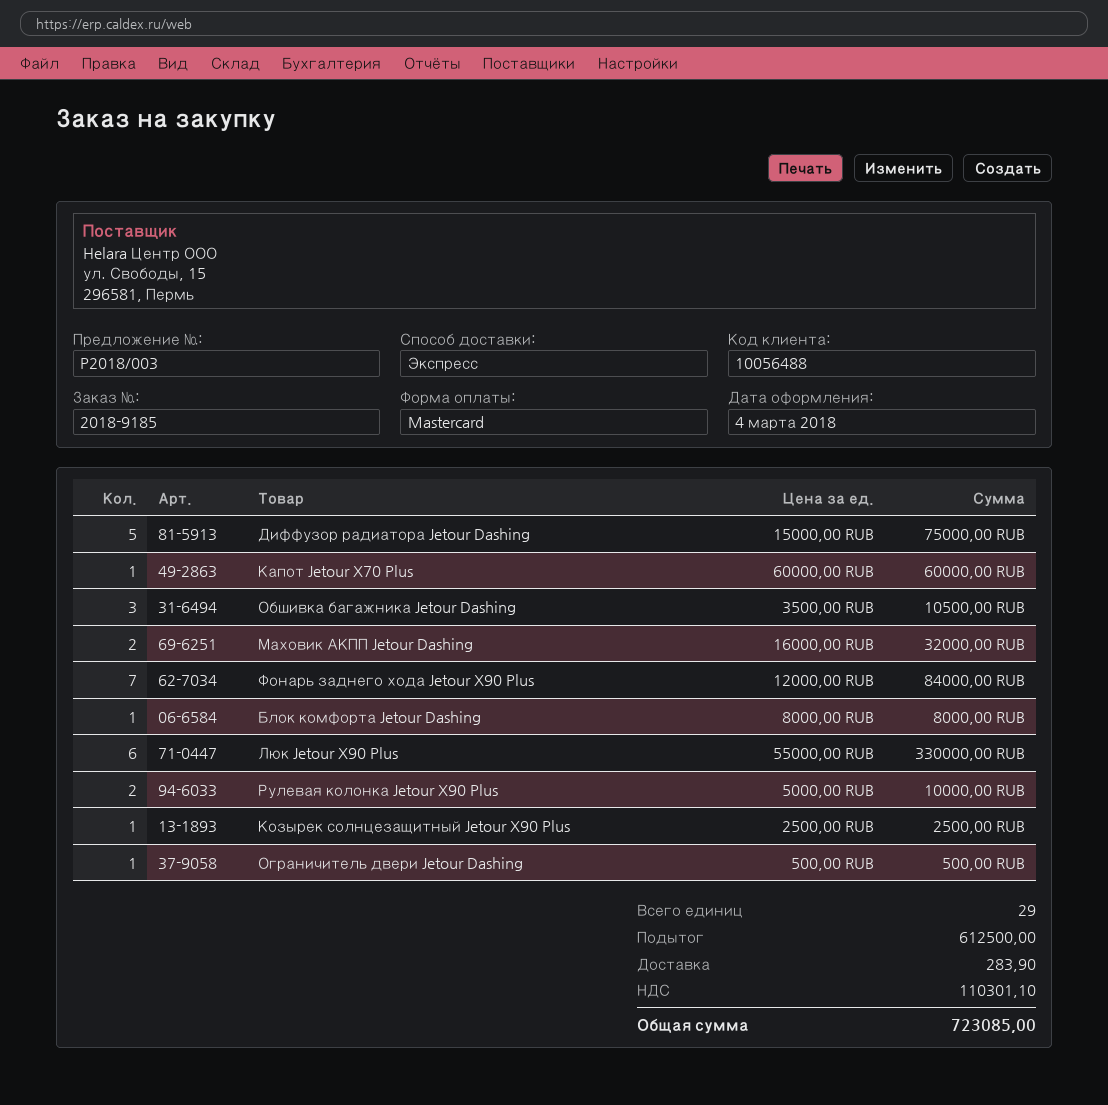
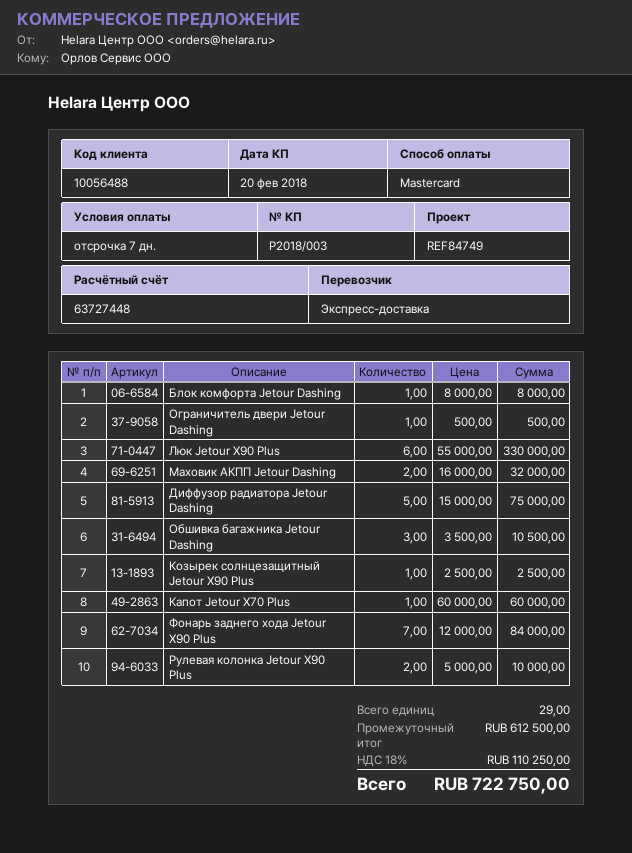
shipping: 283.90 -> none
tax: 110301.10 -> 110250.00
total: 723085.00 -> 722750.00

